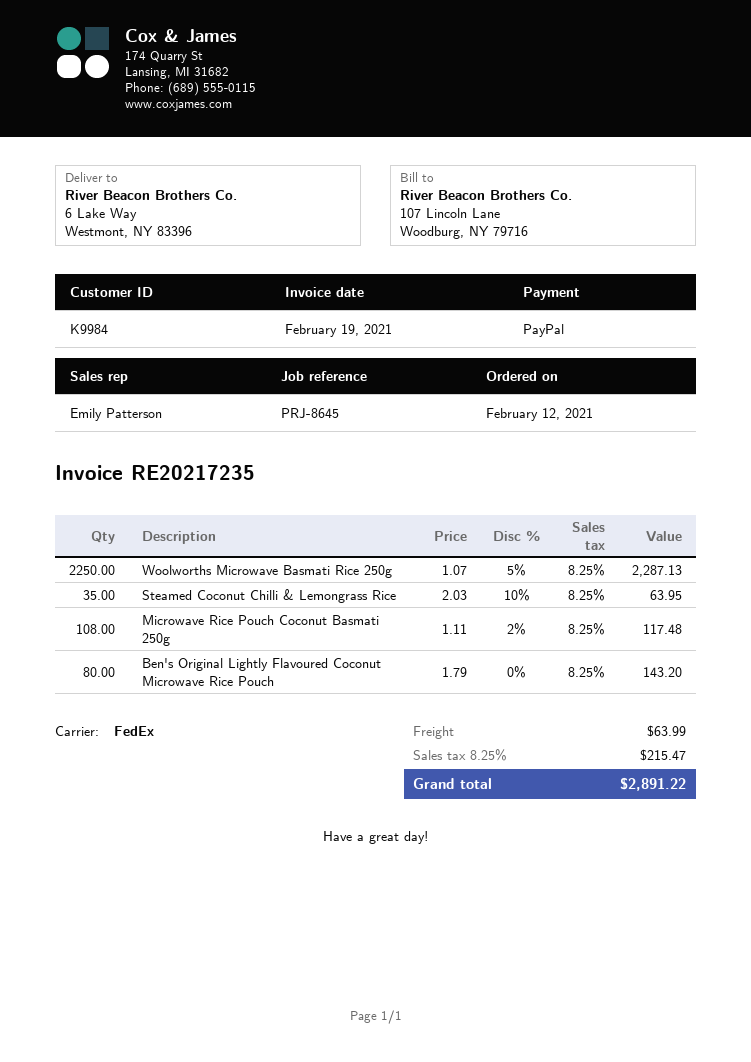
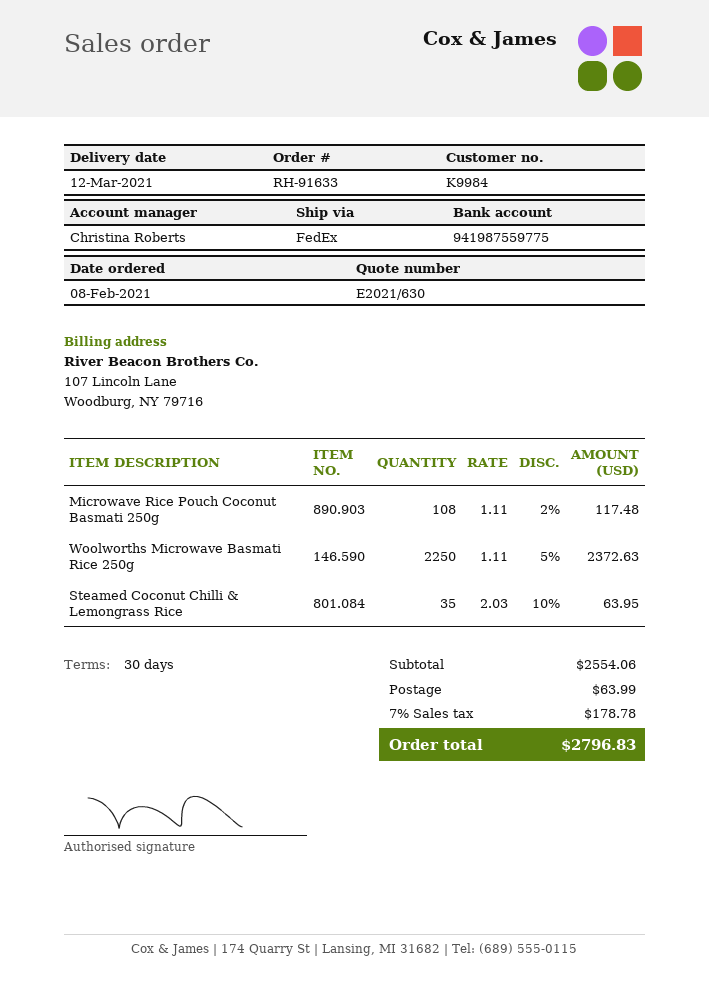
order date: 2021-02-12 -> 2021-02-08
sales rep: Emily Patterson -> Christina Roberts
Woolworths Microwave Basmati Rice 250g: 2250 x 1.07 - 5% = 2287.13 -> 2250 x 1.11 - 5% = 2372.63
Ben's Original Lightly Flavoured Coconut Microwave Rice Pouch: 80 x 1.79 = 143.20 -> none
tax: 8.25% = 215.47 -> 7% = 178.78
total: 2891.22 -> 2796.83

